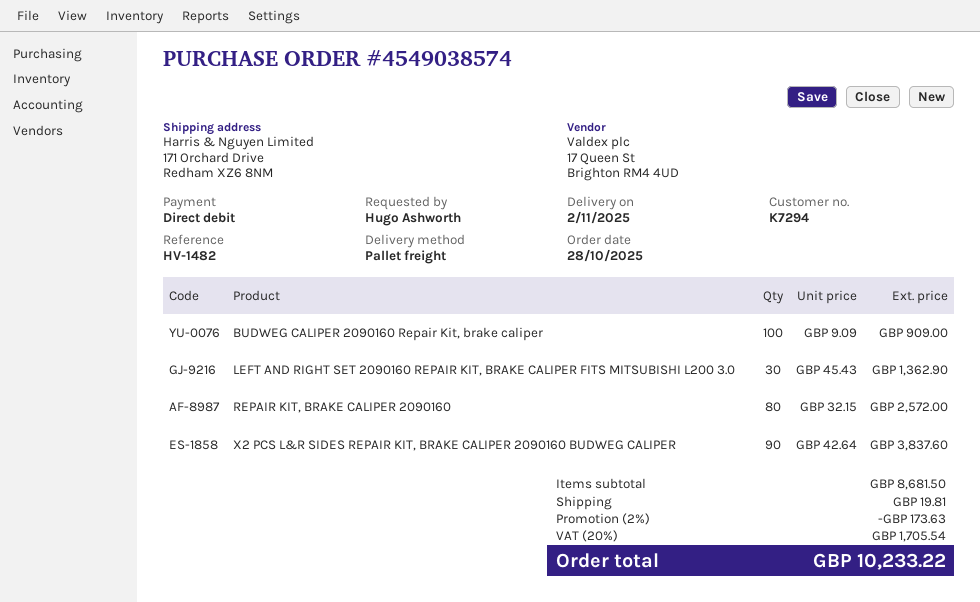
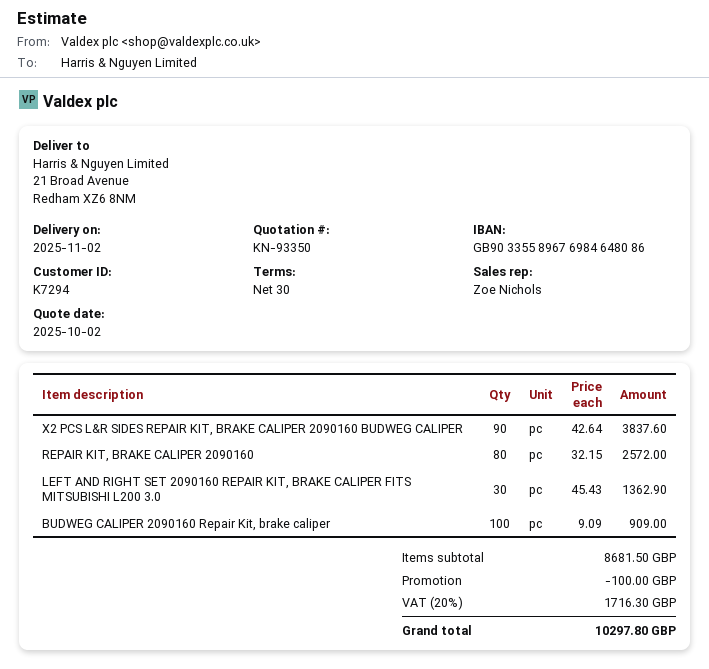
ship to: 171 Orchard Drive, Redham XZ6 8NM -> 21 Broad Avenue, Redham XZ6 8NM
discount: 173.63 -> 100.00
shipping: 19.81 -> none
tax: 20% = 1705.54 -> 20% = 1716.30
total: 10233.22 -> 10297.80

